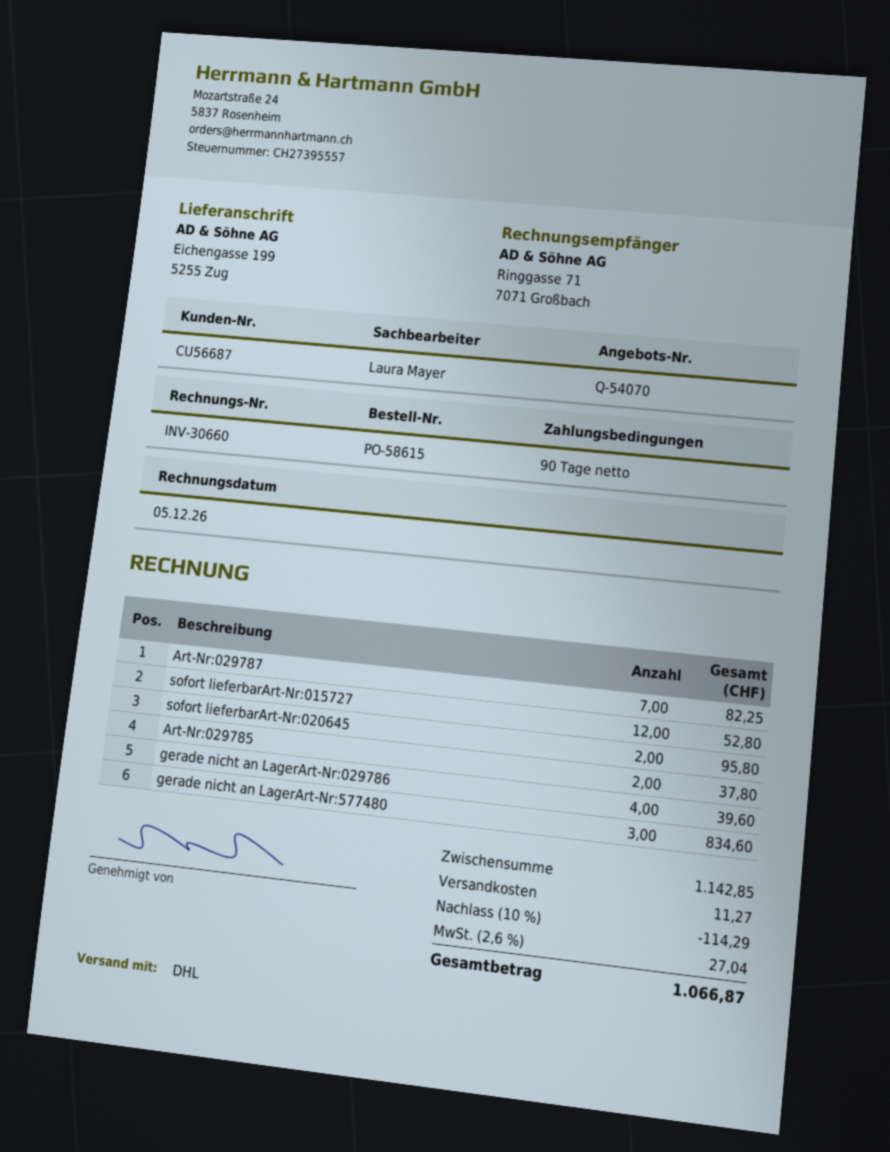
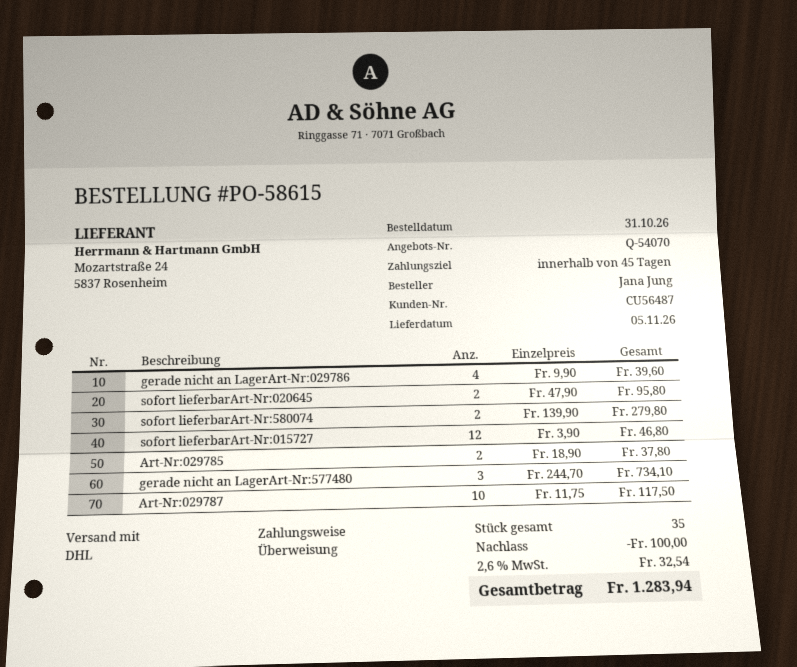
payment terms: 90 days -> 45 days
customer number: CU56687 -> CU56487
Art-Nr:029787: 7 for 82.25 -> 10 for 117.50
sofort lieferbarArt-Nr:015727: 12 for 52.80 -> 12 for 46.80
gerade nicht an LagerArt-Nr:577480: 3 for 834.60 -> 3 for 734.10
sofort lieferbarArt-Nr:580074: none -> 2 for 279.80
discount: 114.29 -> 100.00
shipping: 11.27 -> none
tax: 2.6% = 27.04 -> 2.6% = 32.54
total: 1066.87 -> 1283.94

